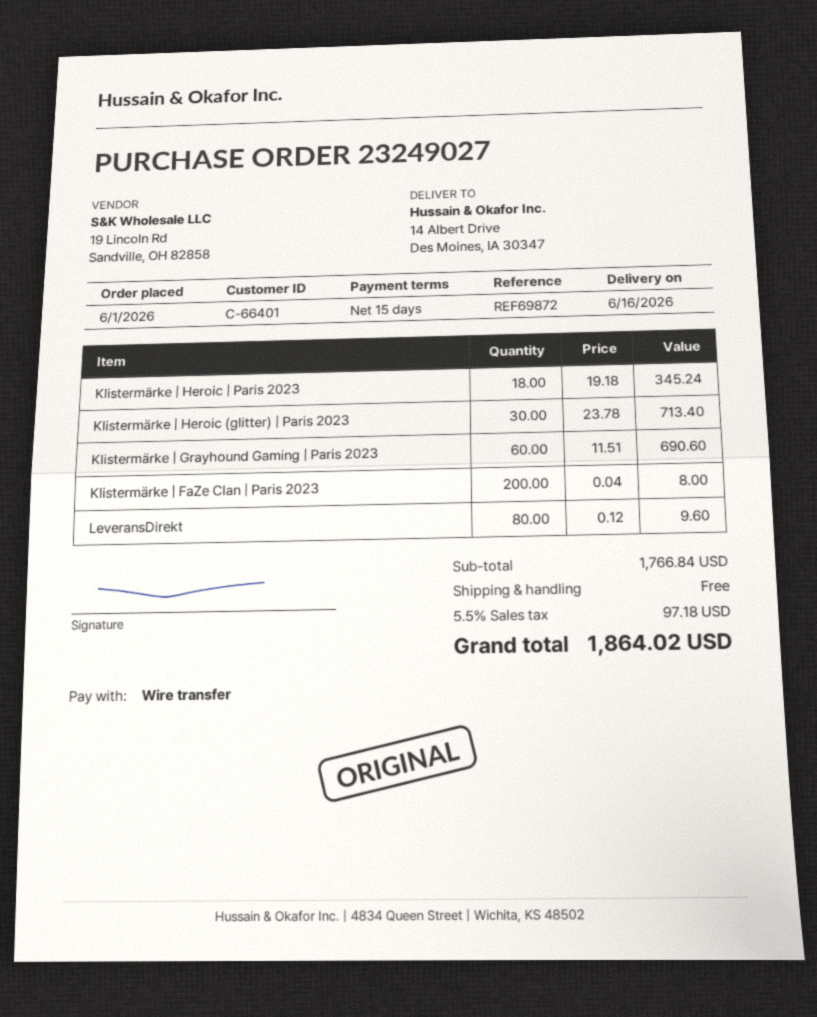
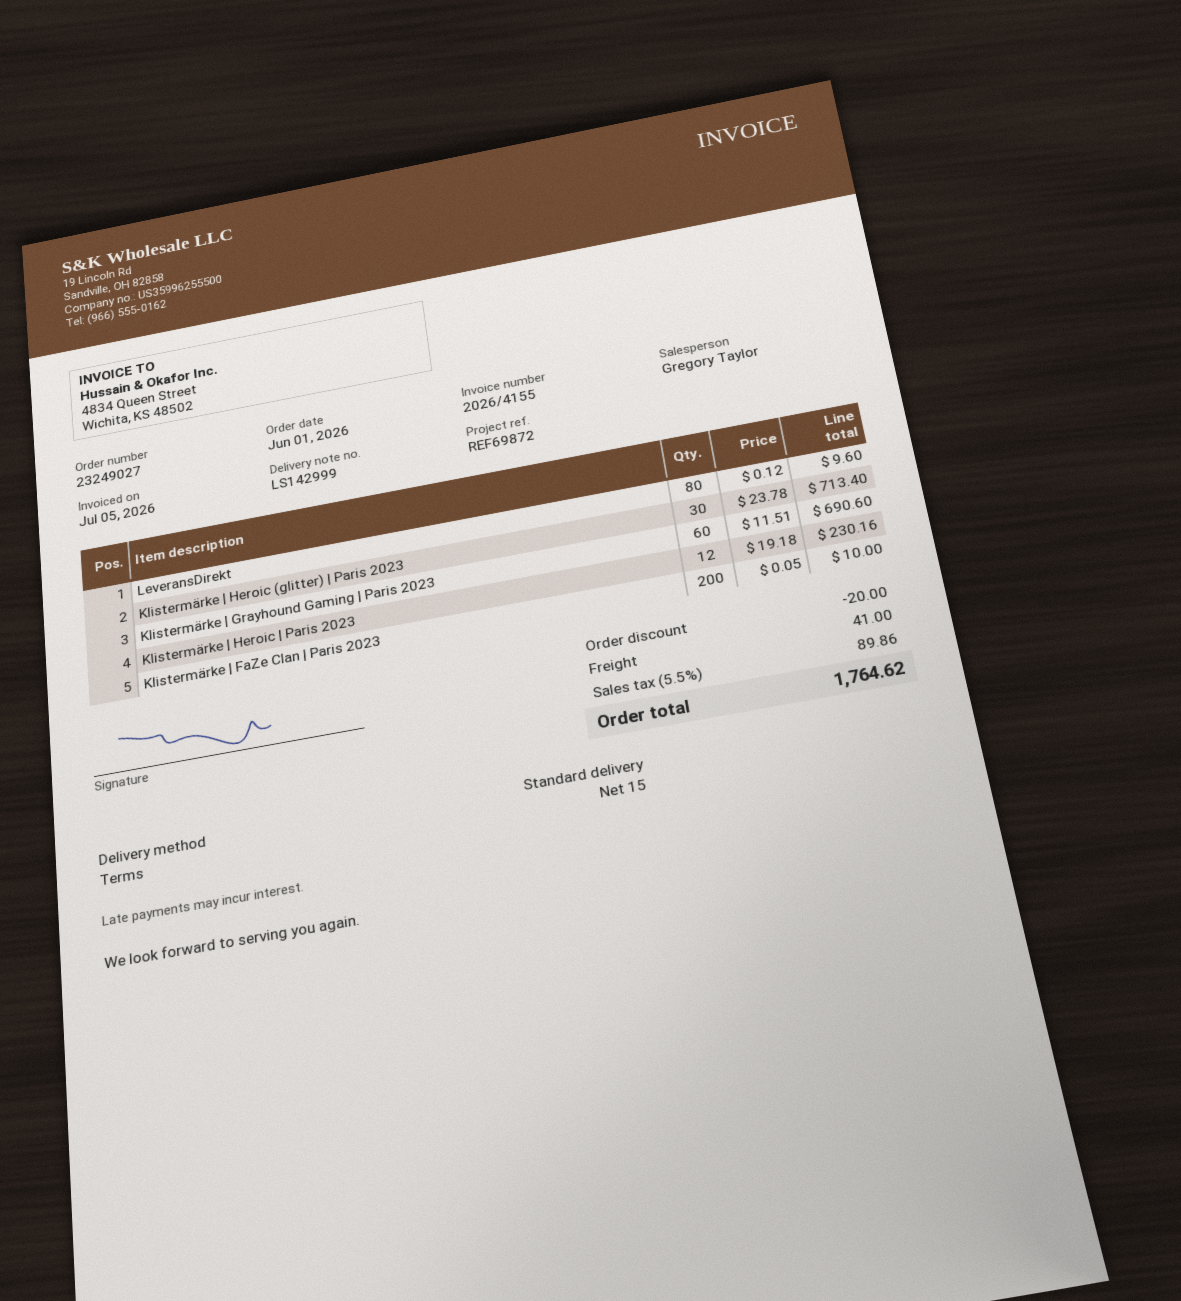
Klistermärke | Heroic | Paris 2023: 18 x 19.18 = 345.24 -> 12 x 19.18 = 230.16
Klistermärke | FaZe Clan | Paris 2023: 200 x 0.04 = 8.00 -> 200 x 0.05 = 10.00
discount: none -> 20.00
shipping: 0.00 -> 41.00
tax: 5.5% = 97.18 -> 5.5% = 89.86
total: 1864.02 -> 1764.62

